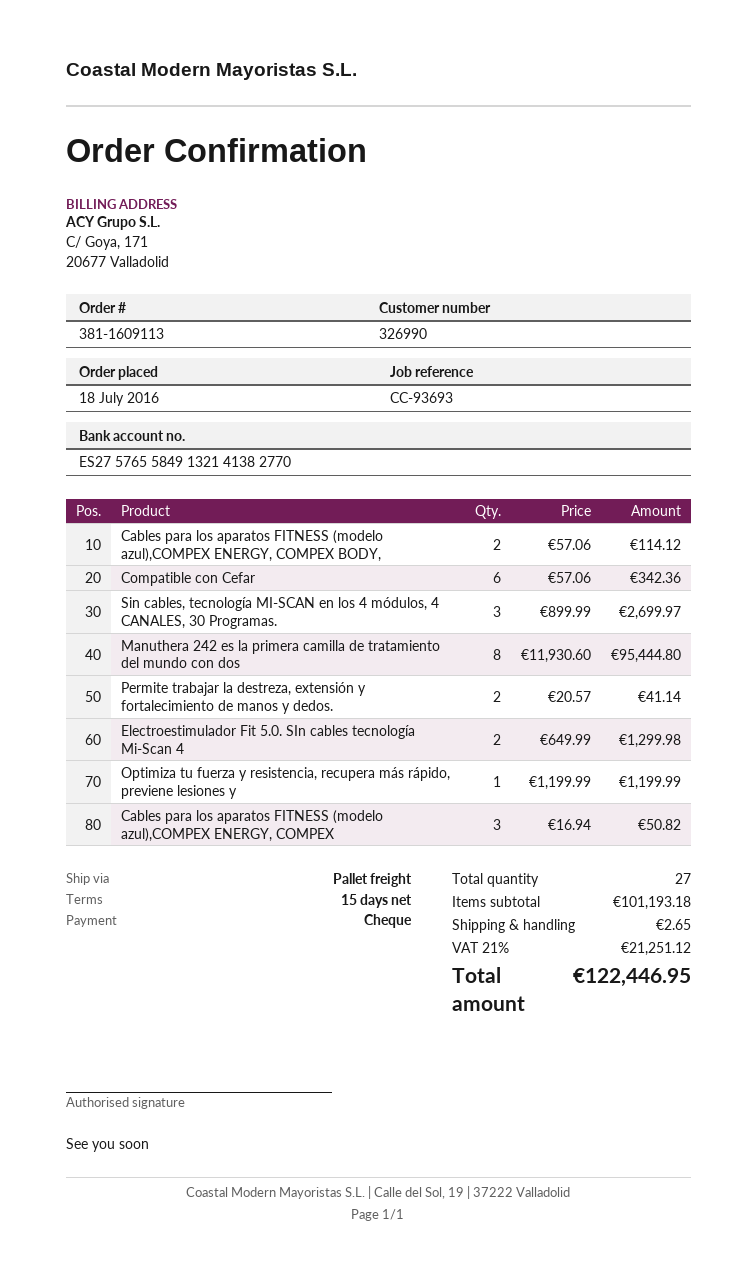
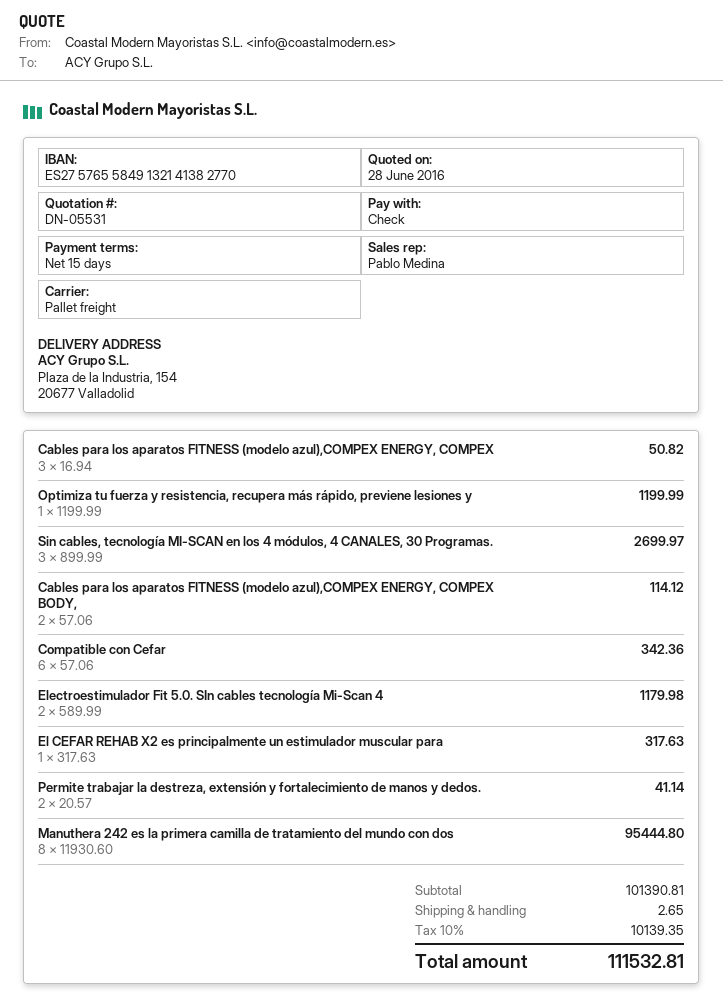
Electroestimulador Fit 5.0. SIn cables tecnología Mi-Scan 4: 2 x 649.99 = 1299.98 -> 2 x 589.99 = 1179.98
El CEFAR REHAB X2 es principalmente un estimulador muscular para: none -> 1 x 317.63 = 317.63
subtotal: 101193.18 -> 101390.81
tax: 21% = 21251.12 -> 10% = 10139.35
total: 122446.95 -> 111532.81

